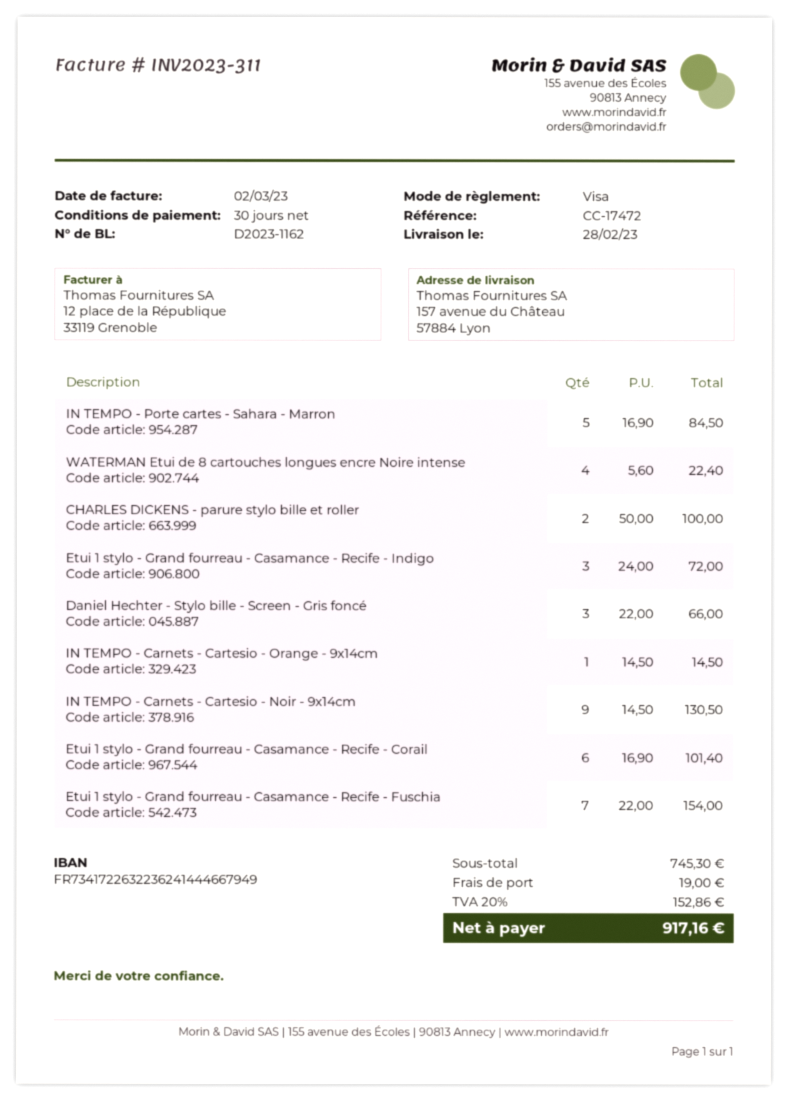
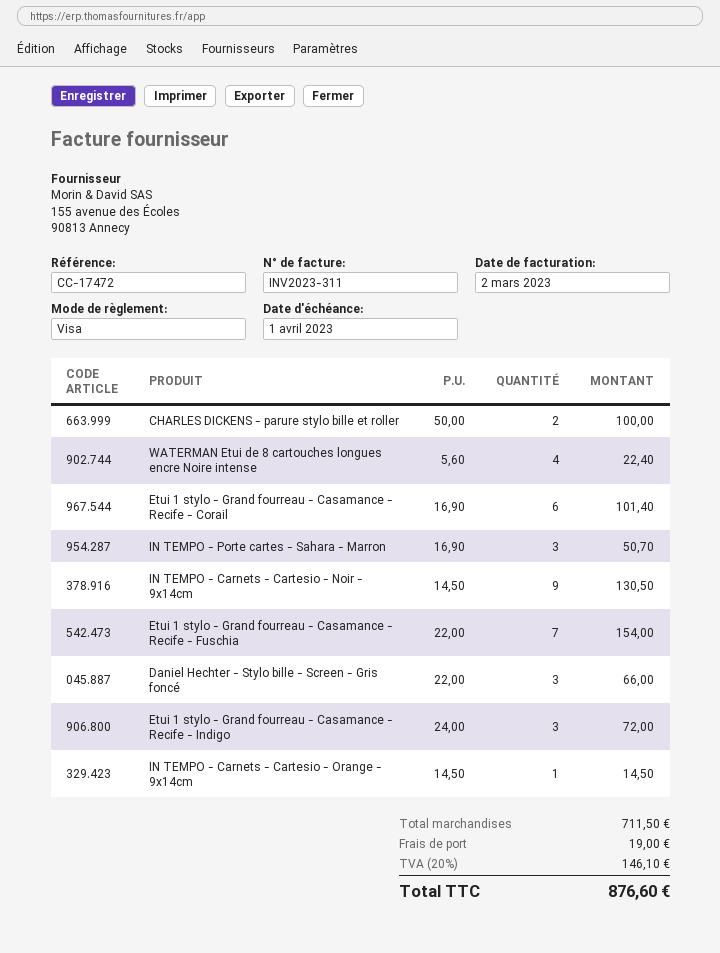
IN TEMPO - Porte cartes - Sahara - Marron: 5 x 16.90 = 84.50 -> 3 x 16.90 = 50.70
subtotal: 745.30 -> 711.50
tax: 20% = 152.86 -> 20% = 146.10
total: 917.16 -> 876.60

